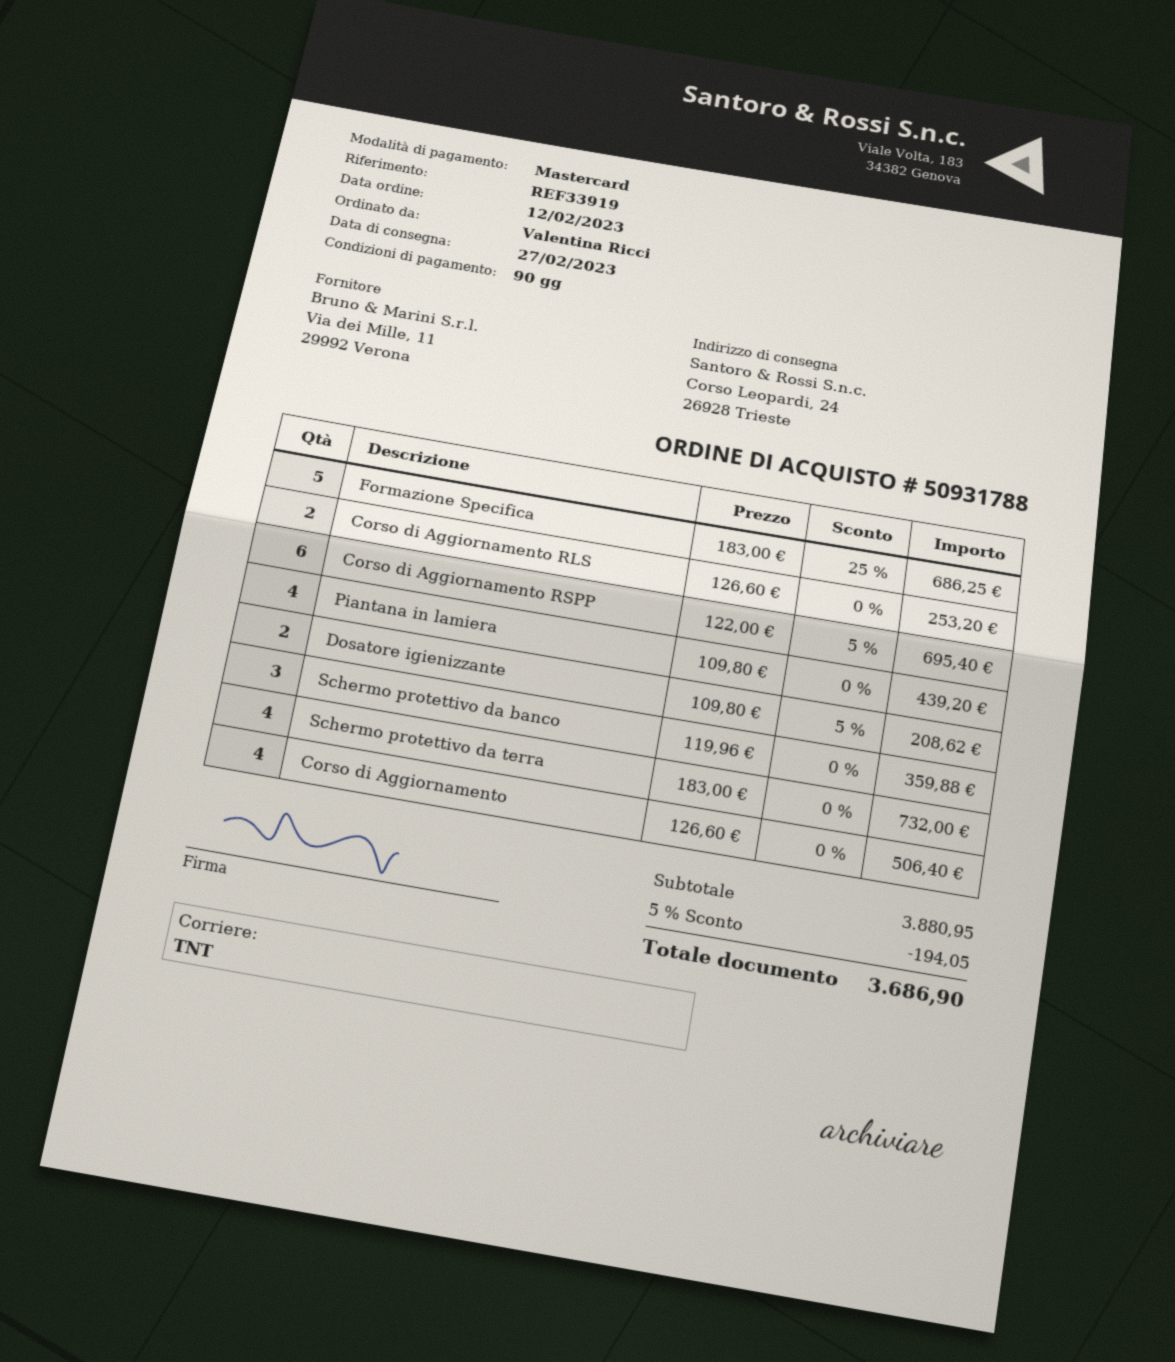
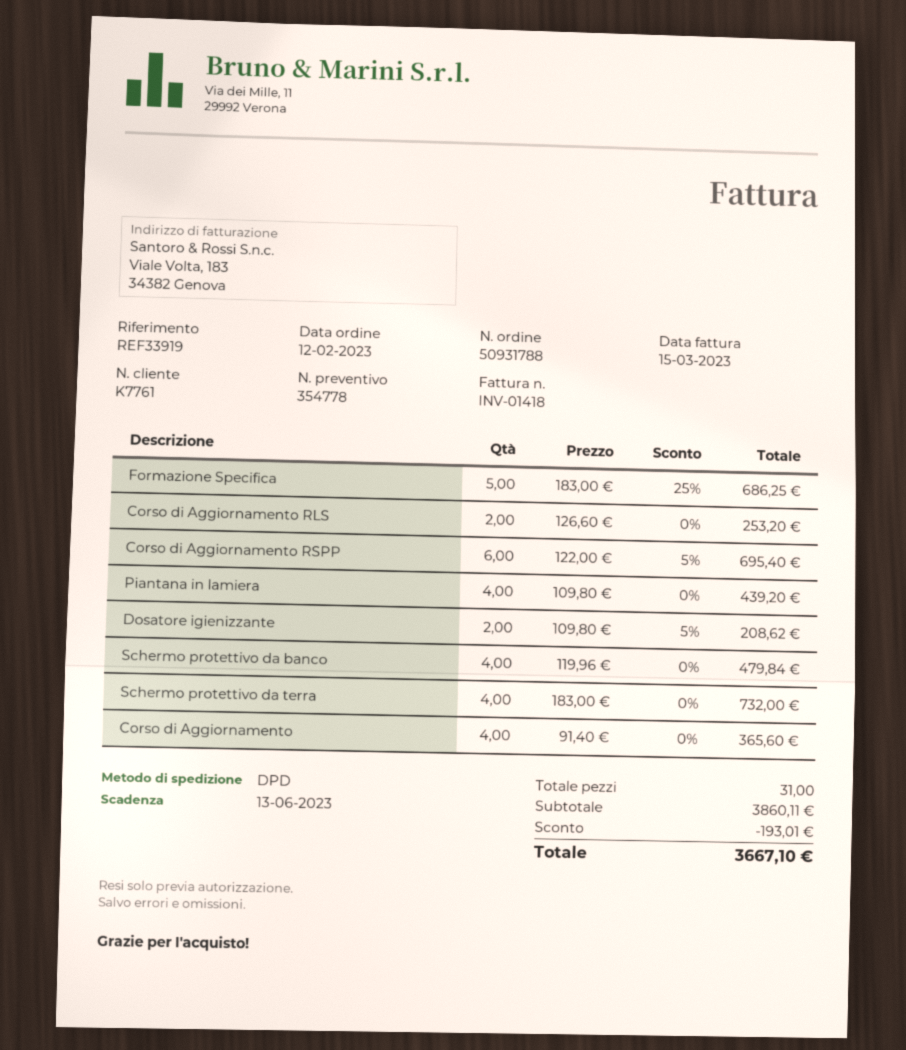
shipping method: TNT -> DPD
Schermo protettivo da banco: 3 x 119.96 = 359.88 -> 4 x 119.96 = 479.84
Corso di Aggiornamento: 4 x 126.60 = 506.40 -> 4 x 91.40 = 365.60
subtotal: 3880.95 -> 3860.11
discount: 194.05 -> 193.01
total: 3686.90 -> 3667.10

